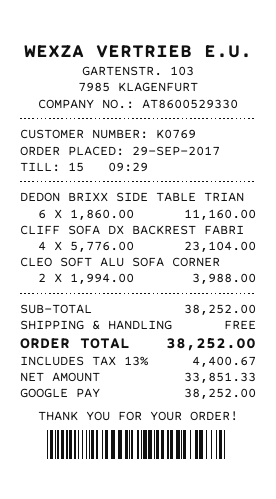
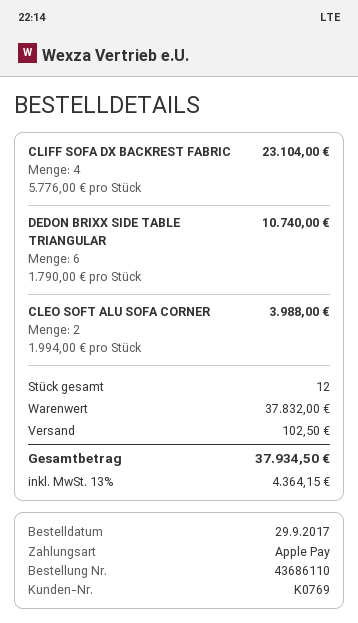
payment method: Google Pay -> Apple Pay
DEDON BRIXX SIDE TABLE TRIAN: 6 x 1860.00 = 11160.00 -> 6 x 1790.00 = 10740.00
subtotal: 38252.00 -> 37832.00
shipping: 0.00 -> 102.50
tax: 13% = 4400.67 -> 13% = 4364.15
total: 38252.00 -> 37934.50

